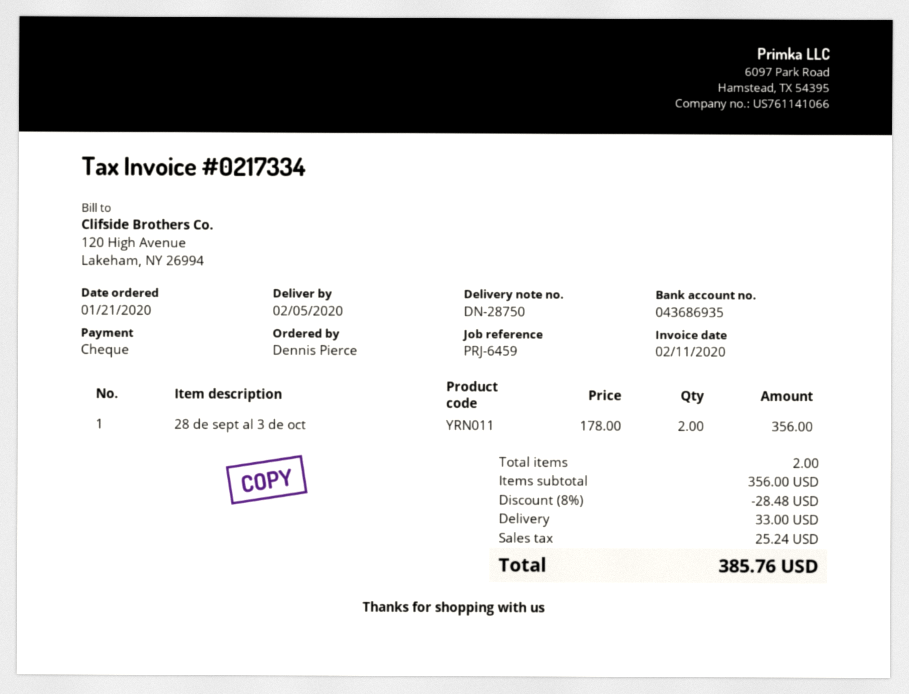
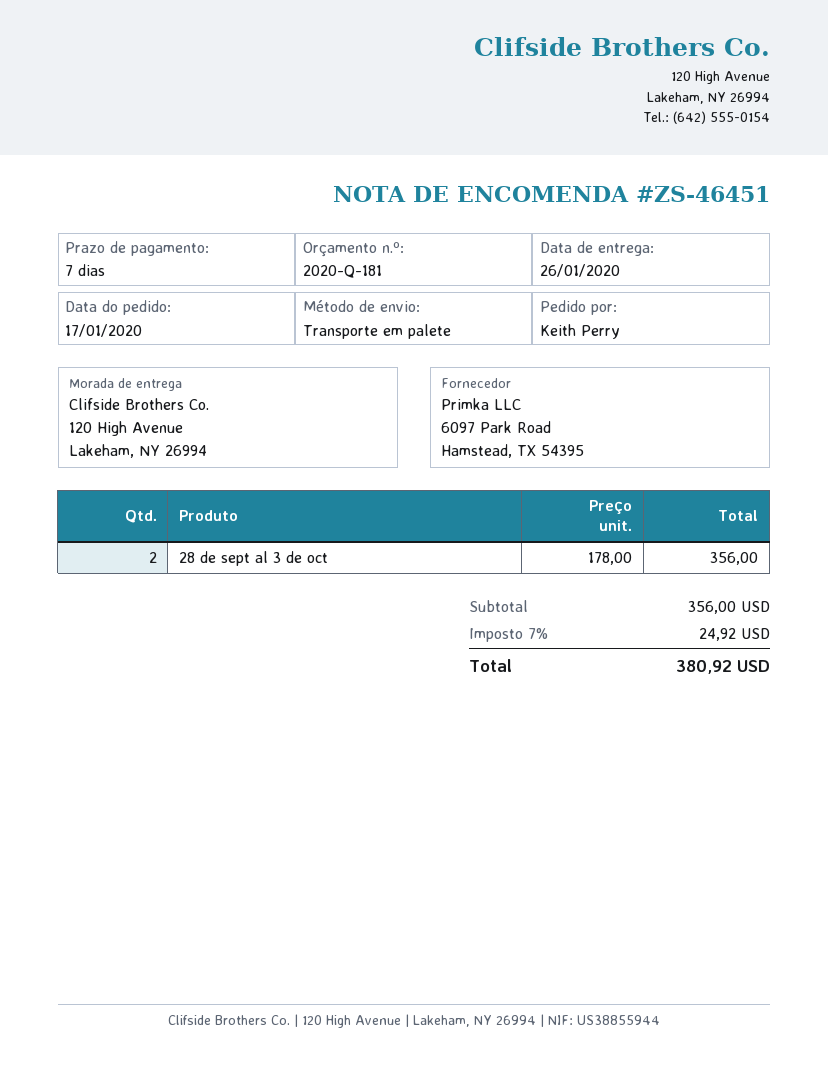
order date: 2020-01-21 -> 2020-01-17
delivery date: 2020-02-05 -> 2020-01-26
ordered by: Dennis Pierce -> Keith Perry
discount: 8% = 28.48 -> none
shipping: 33.00 -> none
tax: 25.24 -> 24.92
total: 385.76 -> 380.92

